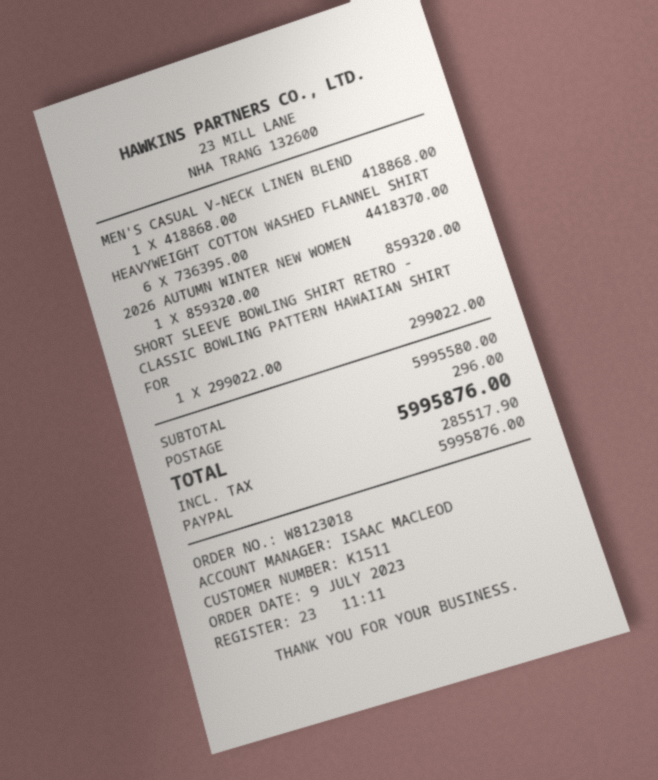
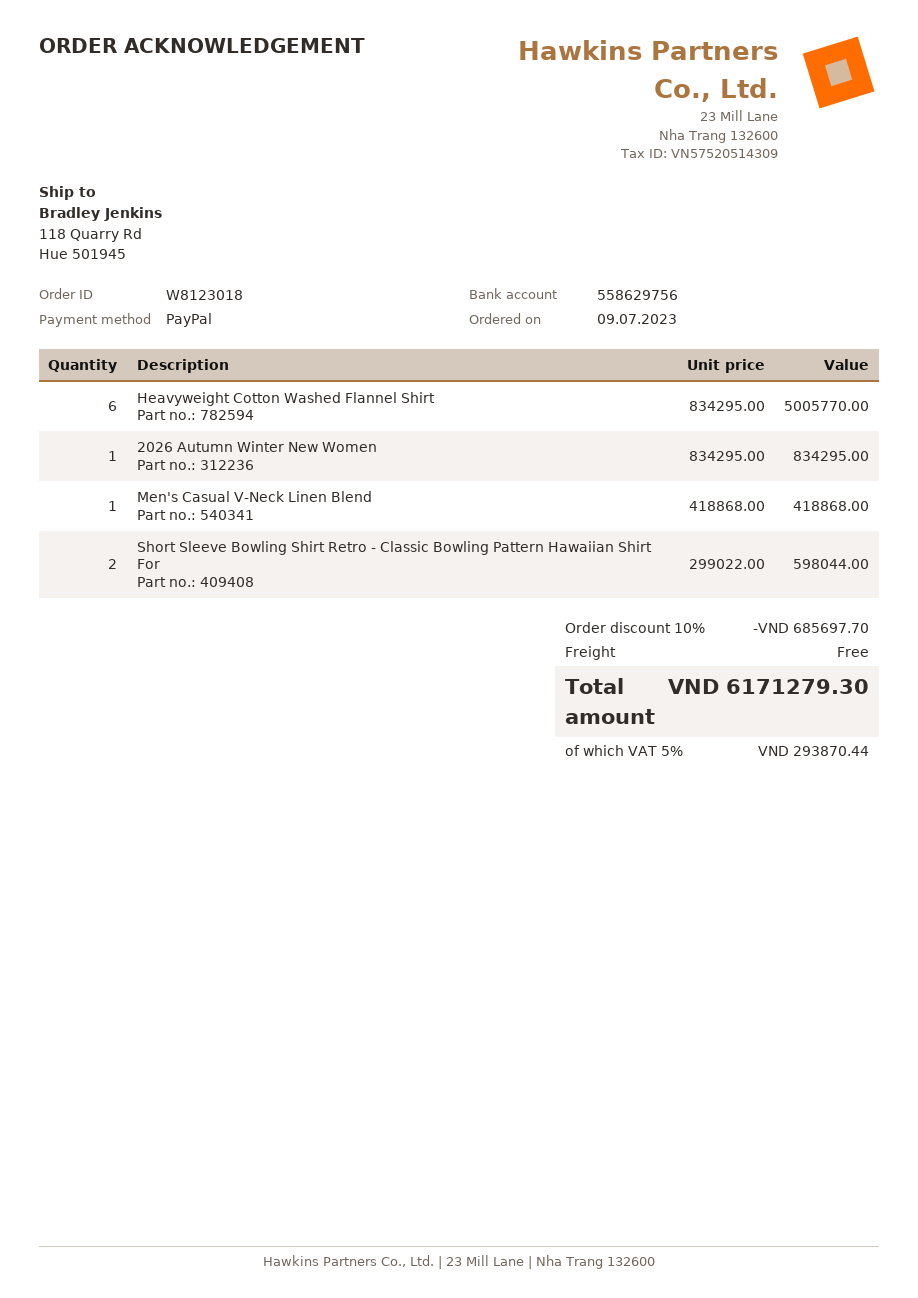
HEAVYWEIGHT COTTON WASHED FLANNEL SHIRT: 6 x 736395.00 = 4418370.00 -> 6 x 834295.00 = 5005770.00
2026 AUTUMN WINTER NEW WOMEN: 1 x 859320.00 = 859320.00 -> 1 x 834295.00 = 834295.00
SHORT SLEEVE BOWLING SHIRT RETRO - CLASSIC BOWLING PATTERN HAWAIIAN SHIRT FOR: 1 x 299022.00 = 299022.00 -> 2 x 299022.00 = 598044.00
discount: none -> 10% = 685697.70
shipping: 296.00 -> 0.00
tax: 285517.90 -> 293870.44
total: 5995876.00 -> 6171279.30

